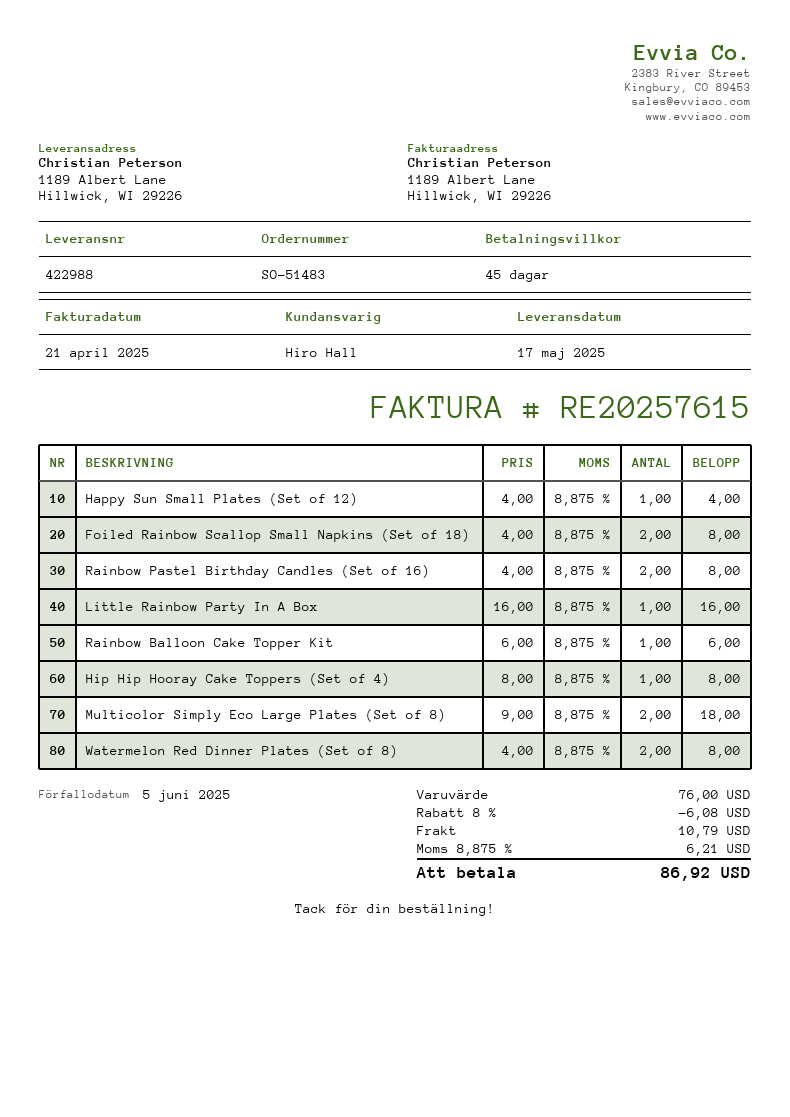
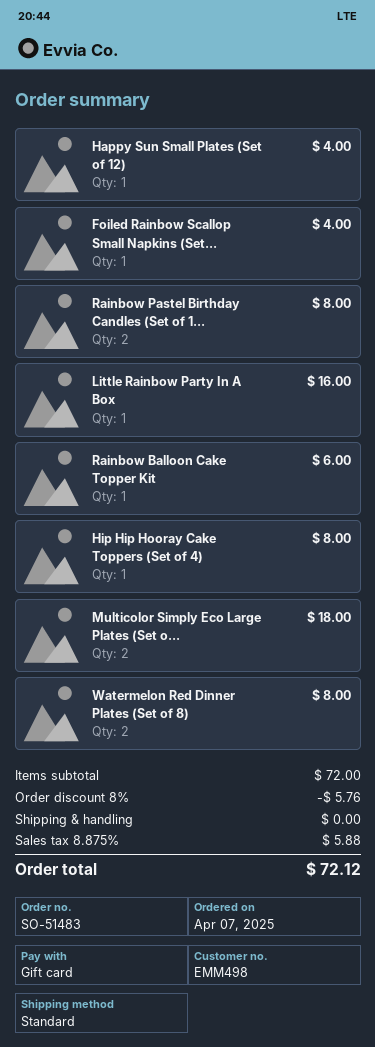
Foiled Rainbow Scallop Small Napkins (Set of 18): 2 for 8.00 -> 1 for 4.00
subtotal: 76.00 -> 72.00
discount: 8% = 6.08 -> 8% = 5.76
shipping: 10.79 -> 0.00
tax: 8.875% = 6.21 -> 8.875% = 5.88
total: 86.92 -> 72.12

